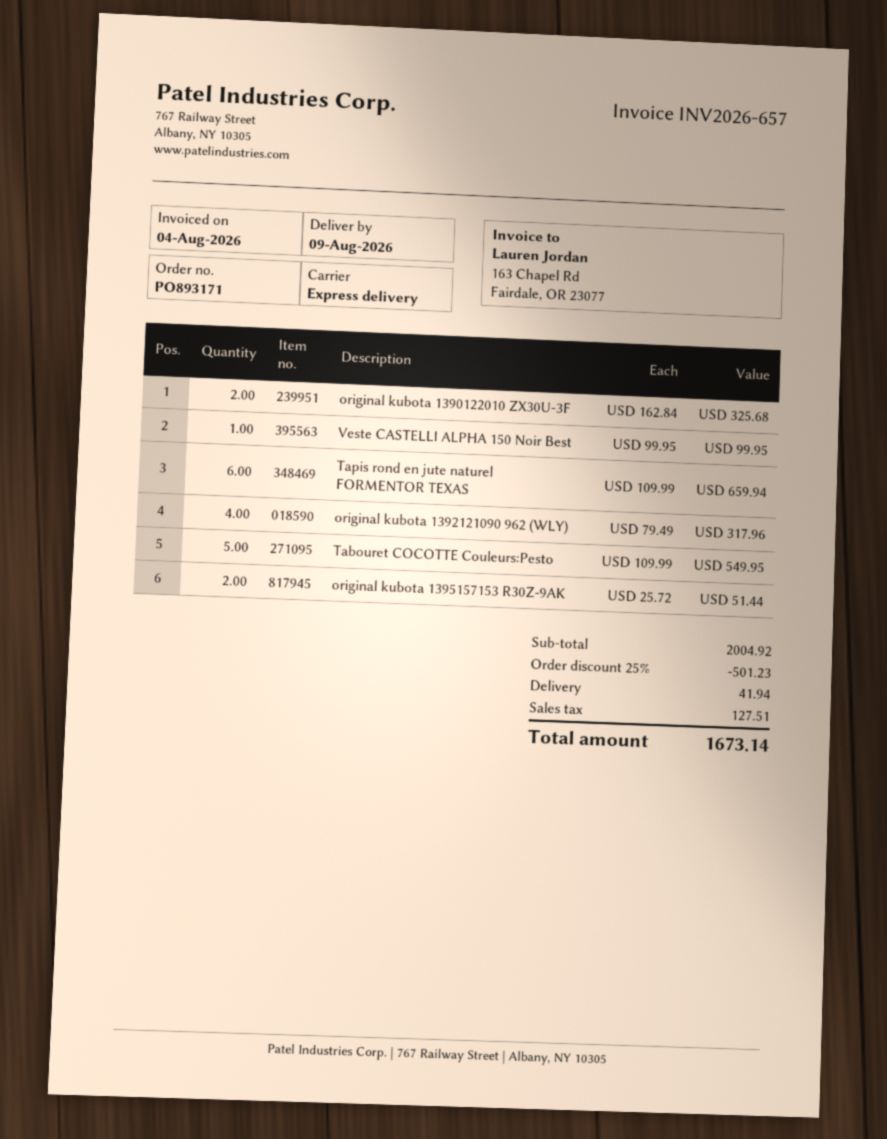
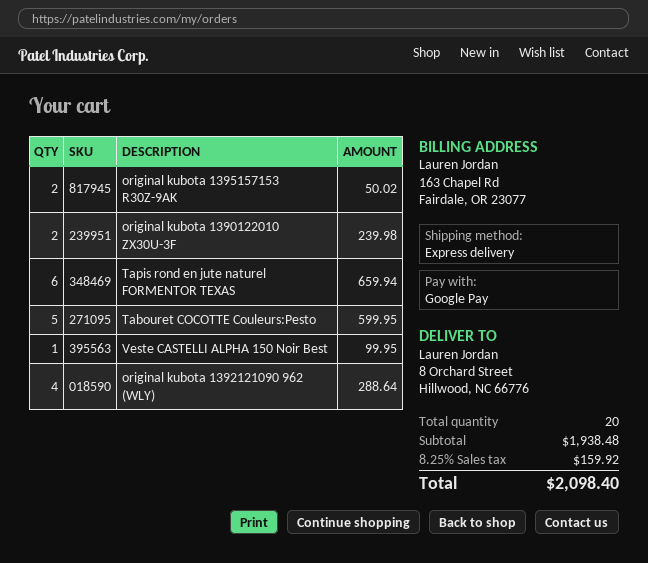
original kubota 1390122010 ZX30U-3F: 2 for 325.68 -> 2 for 239.98
original kubota 1392121090 962 (WLY): 4 for 317.96 -> 4 for 288.64
Tabouret COCOTTE Couleurs:Pesto: 5 for 549.95 -> 5 for 599.95
original kubota 1395157153 R30Z-9AK: 2 for 51.44 -> 2 for 50.02
subtotal: 2004.92 -> 1938.48
discount: 25% = 501.23 -> none
shipping: 41.94 -> none
tax: 127.51 -> 159.92
total: 1673.14 -> 2098.40

